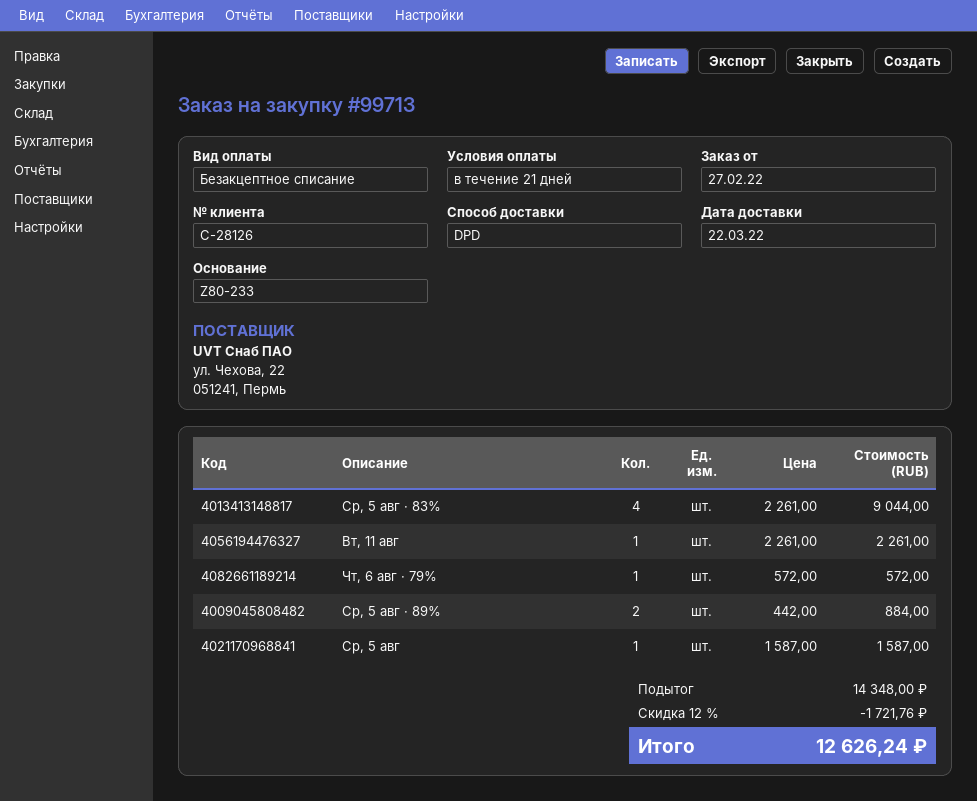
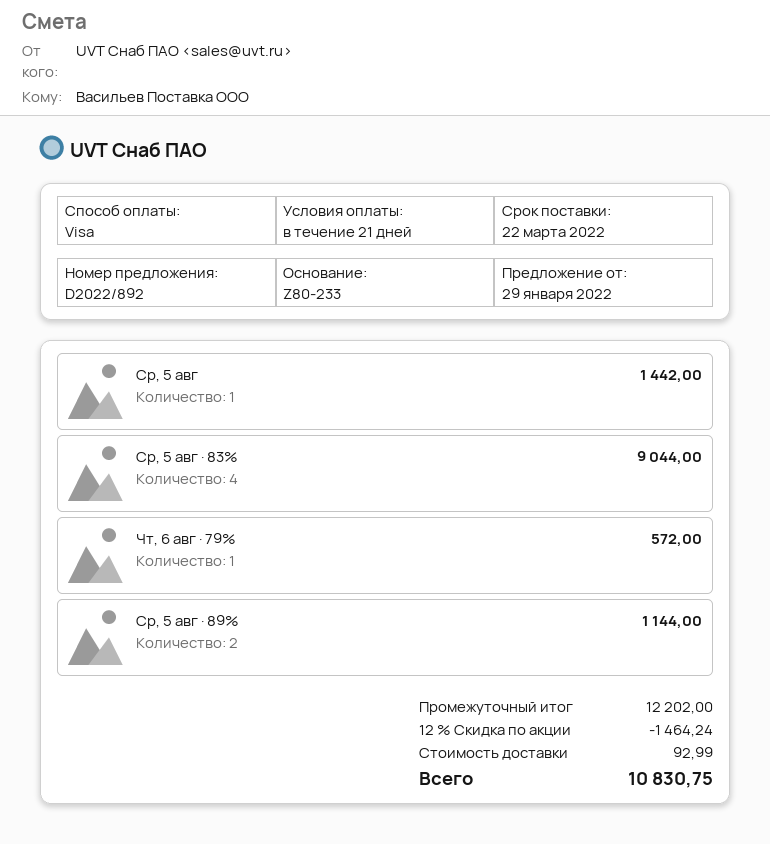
payment method: direct debit -> Visa
Вт, 11 авг: 1 for 2261.00 -> none
Ср, 5 авг · 89%: 2 for 884.00 -> 2 for 1144.00
Ср, 5 авг: 1 for 1587.00 -> 1 for 1442.00
subtotal: 14348.00 -> 12202.00
discount: 12% = 1721.76 -> 12% = 1464.24
shipping: none -> 92.99
total: 12626.24 -> 10830.75

